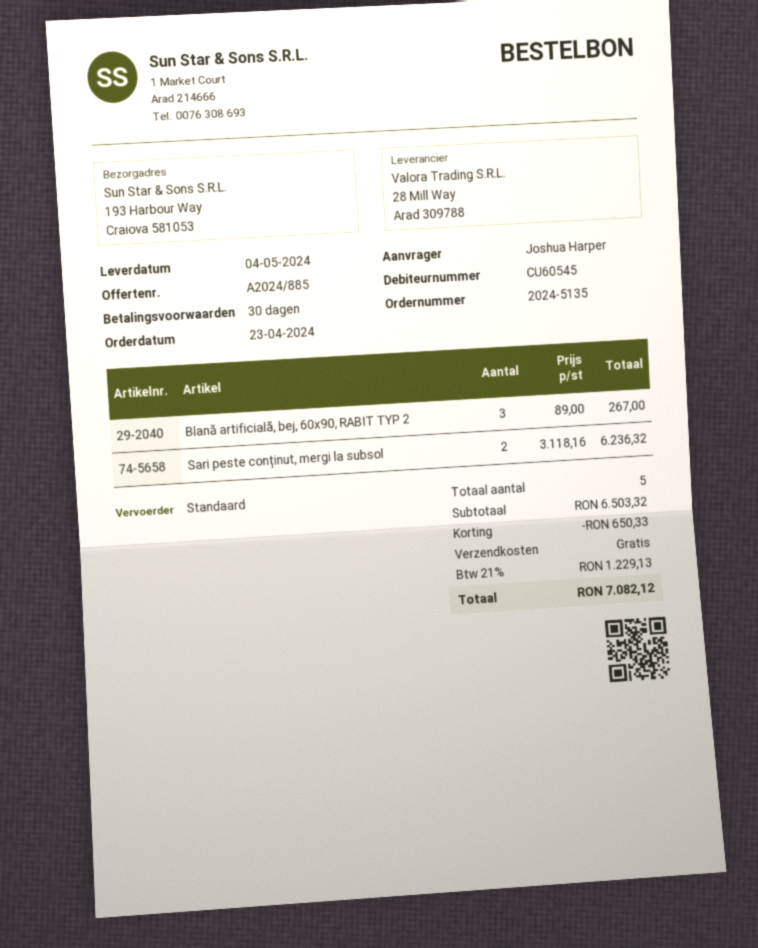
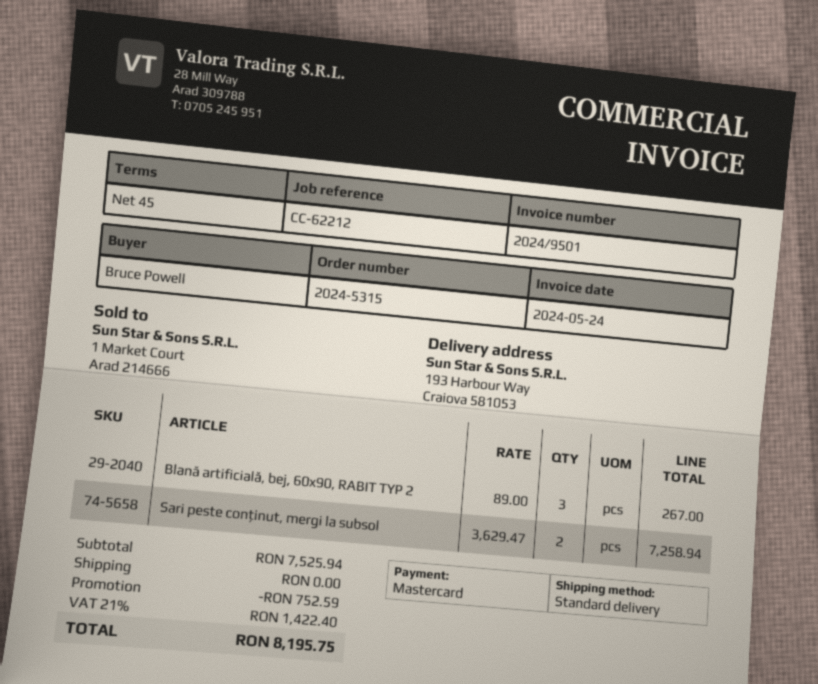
order number: 2024-5135 -> 2024-5315
payment terms: 30 days -> 45 days
ordered by: Joshua Harper -> Bruce Powell
Sari peste conținut, mergi la subsol: 2 x 3118.16 = 6236.32 -> 2 x 3629.47 = 7258.94
subtotal: 6503.32 -> 7525.94
discount: 650.33 -> 752.59
tax: 21% = 1229.13 -> 21% = 1422.40
total: 7082.12 -> 8195.75

